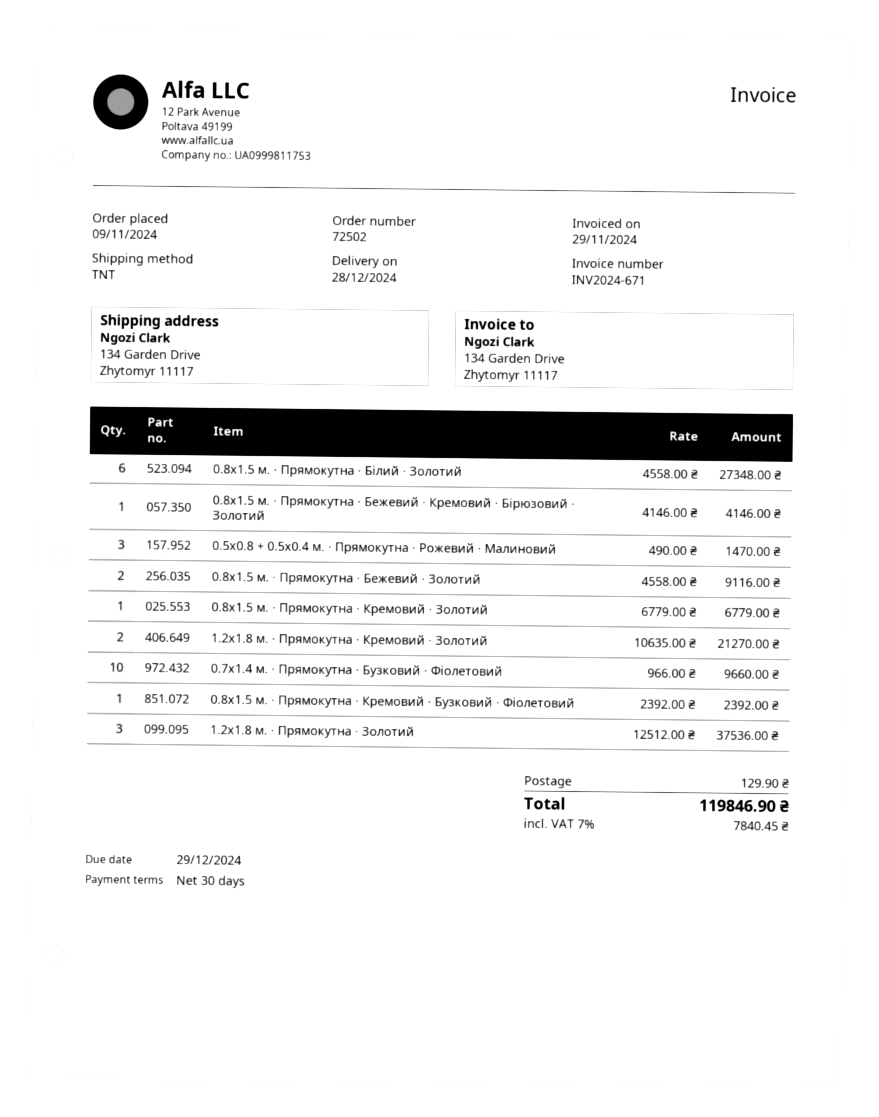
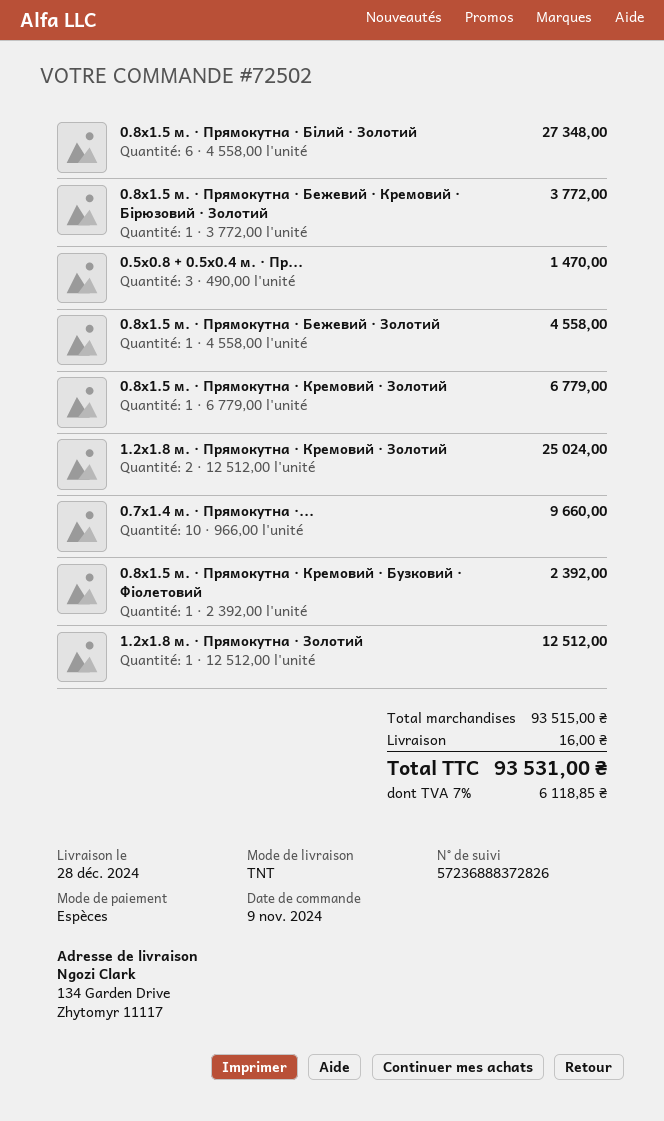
0.8x1.5 м. · Прямокутна · Бежевий · Кремовий · Бірюзовий · Золотий: 1 x 4146.00 = 4146.00 -> 1 x 3772.00 = 3772.00
0.8x1.5 м. · Прямокутна · Бежевий · Золотий: 2 x 4558.00 = 9116.00 -> 1 x 4558.00 = 4558.00
1.2x1.8 м. · Прямокутна · Кремовий · Золотий: 2 x 10635.00 = 21270.00 -> 2 x 12512.00 = 25024.00
1.2x1.8 м. · Прямокутна · Золотий: 3 x 12512.00 = 37536.00 -> 1 x 12512.00 = 12512.00
shipping: 129.90 -> 16.00
tax: 7% = 7840.45 -> 7% = 6118.85
total: 119846.90 -> 93531.00

